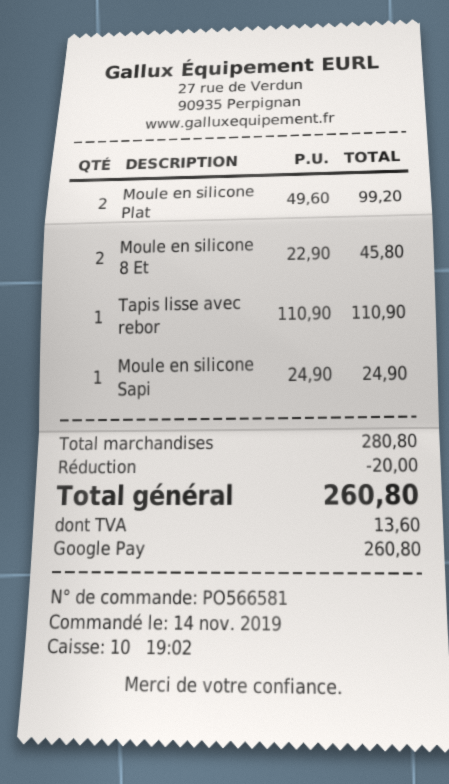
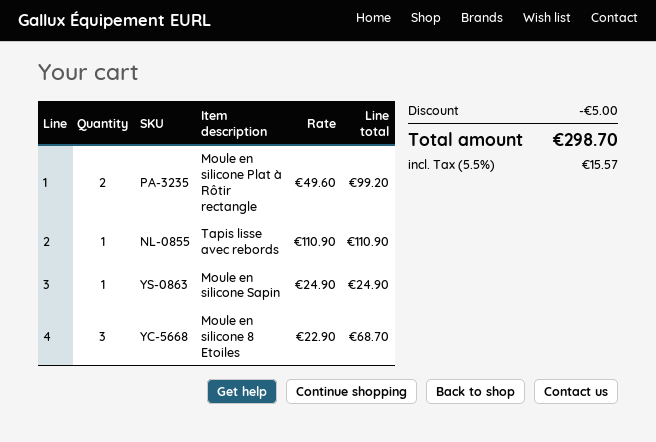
Moule en silicone 8 Et: 2 x 22.90 = 45.80 -> 3 x 22.90 = 68.70
discount: 20.00 -> 5.00
tax: 13.60 -> 15.57
total: 260.80 -> 298.70

